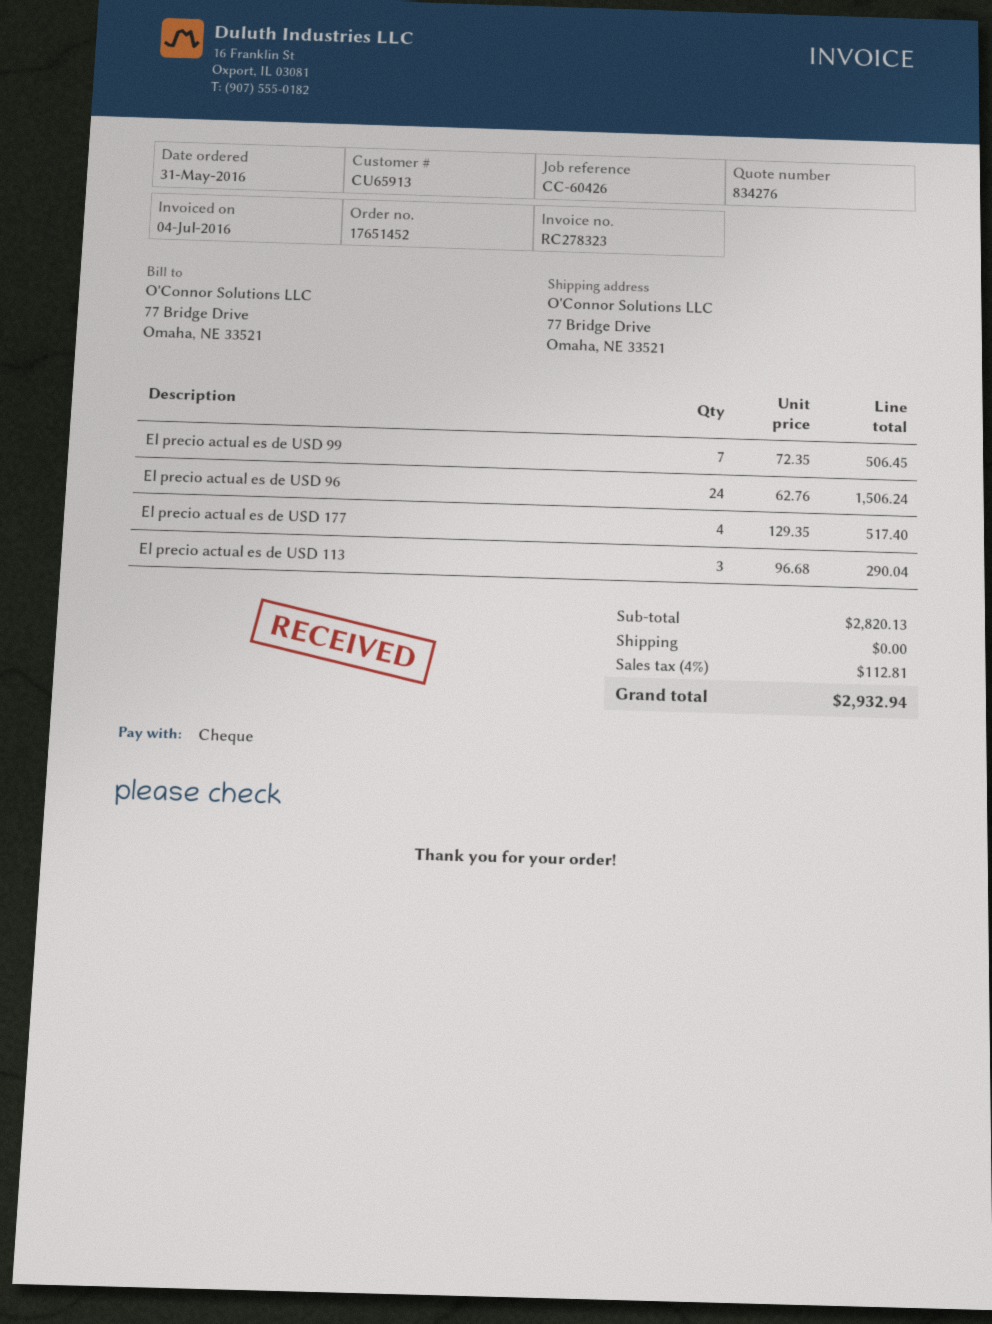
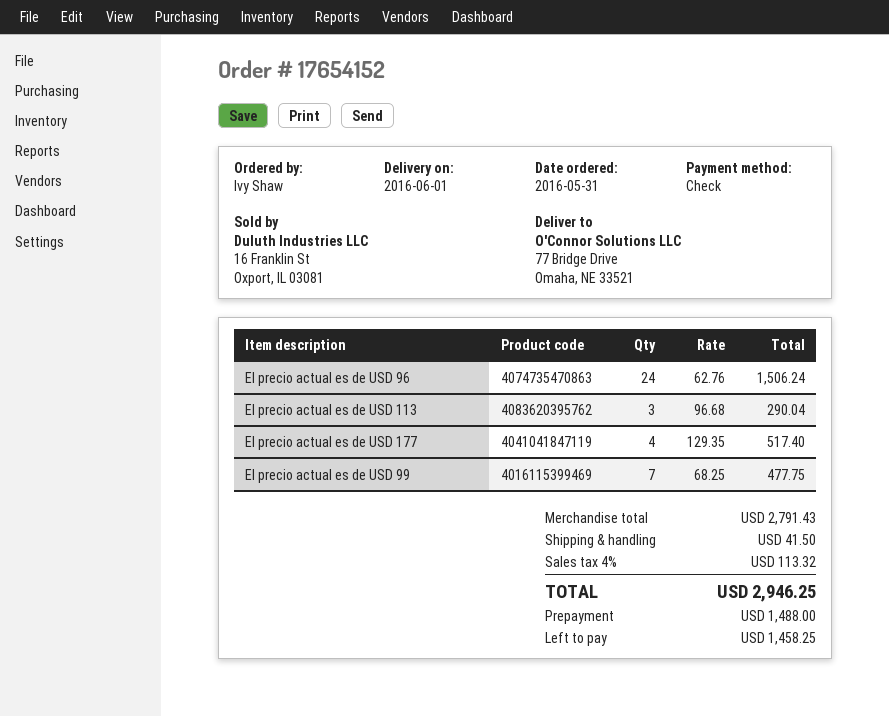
order number: 17651452 -> 17654152
El precio actual es de USD 99: 7 x 72.35 = 506.45 -> 7 x 68.25 = 477.75
subtotal: 2820.13 -> 2791.43
shipping: 0.00 -> 41.50
tax: 4% = 112.81 -> 4% = 113.32
total: 2932.94 -> 2946.25

